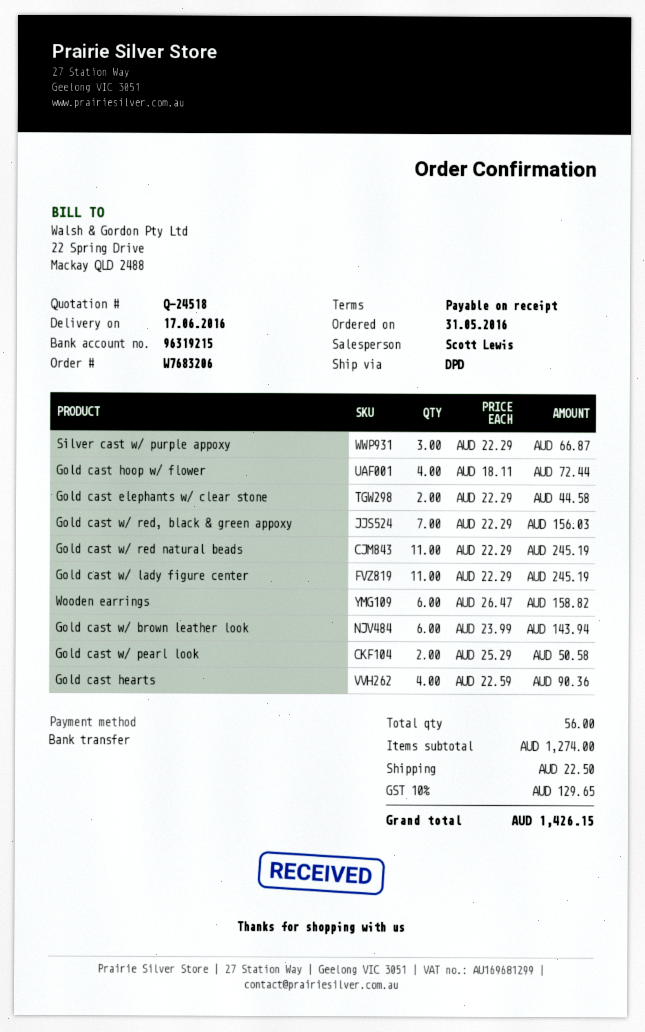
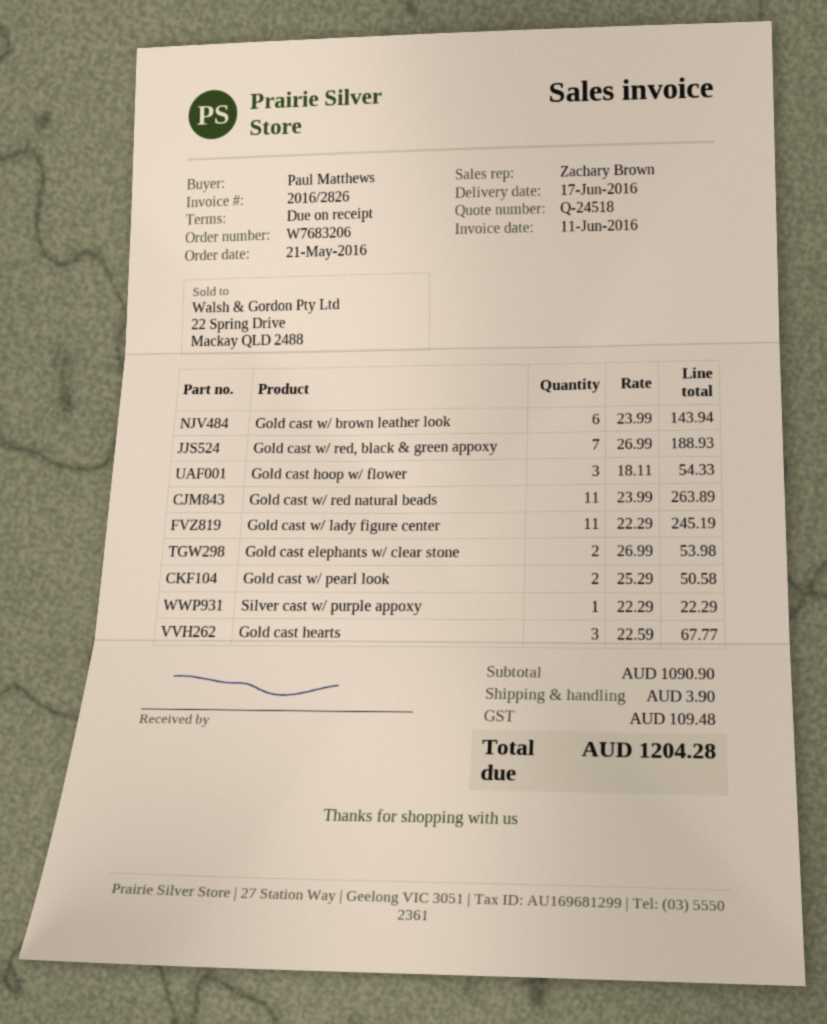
order date: 2016-05-31 -> 2016-05-21
sales rep: Scott Lewis -> Zachary Brown
Silver cast w/ purple appoxy: 3 x 22.29 = 66.87 -> 1 x 22.29 = 22.29
Gold cast hoop w/ flower: 4 x 18.11 = 72.44 -> 3 x 18.11 = 54.33
Gold cast elephants w/ clear stone: 2 x 22.29 = 44.58 -> 2 x 26.99 = 53.98
Gold cast w/ red, black & green appoxy: 7 x 22.29 = 156.03 -> 7 x 26.99 = 188.93
Gold cast w/ red natural beads: 11 x 22.29 = 245.19 -> 11 x 23.99 = 263.89
Wooden earrings: 6 x 26.47 = 158.82 -> none
Gold cast hearts: 4 x 22.59 = 90.36 -> 3 x 22.59 = 67.77
subtotal: 1274.00 -> 1090.90
shipping: 22.50 -> 3.90
tax: 129.65 -> 109.48
total: 1426.15 -> 1204.28

